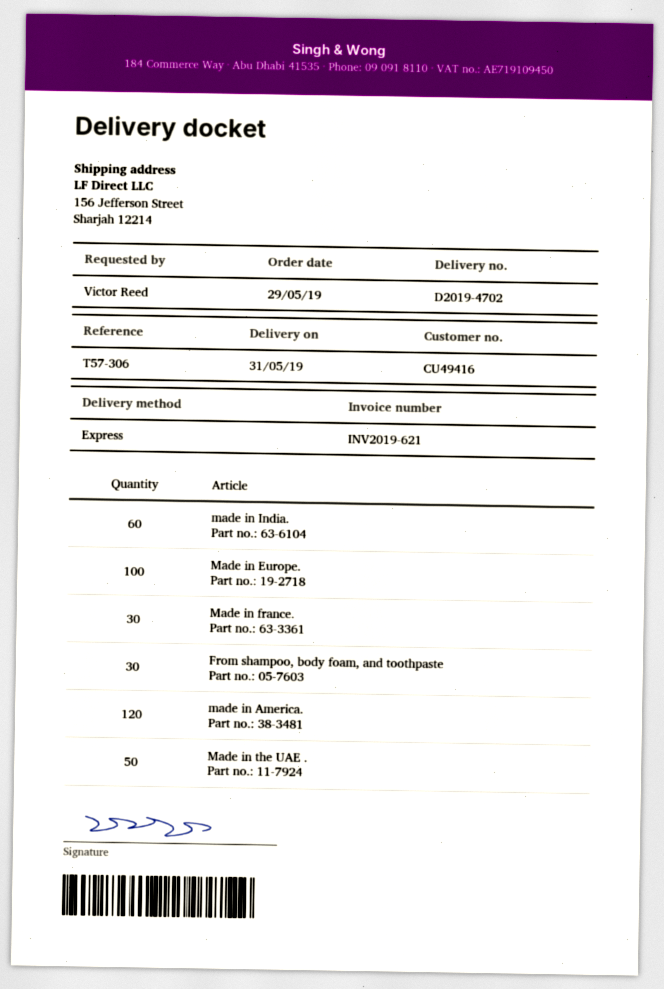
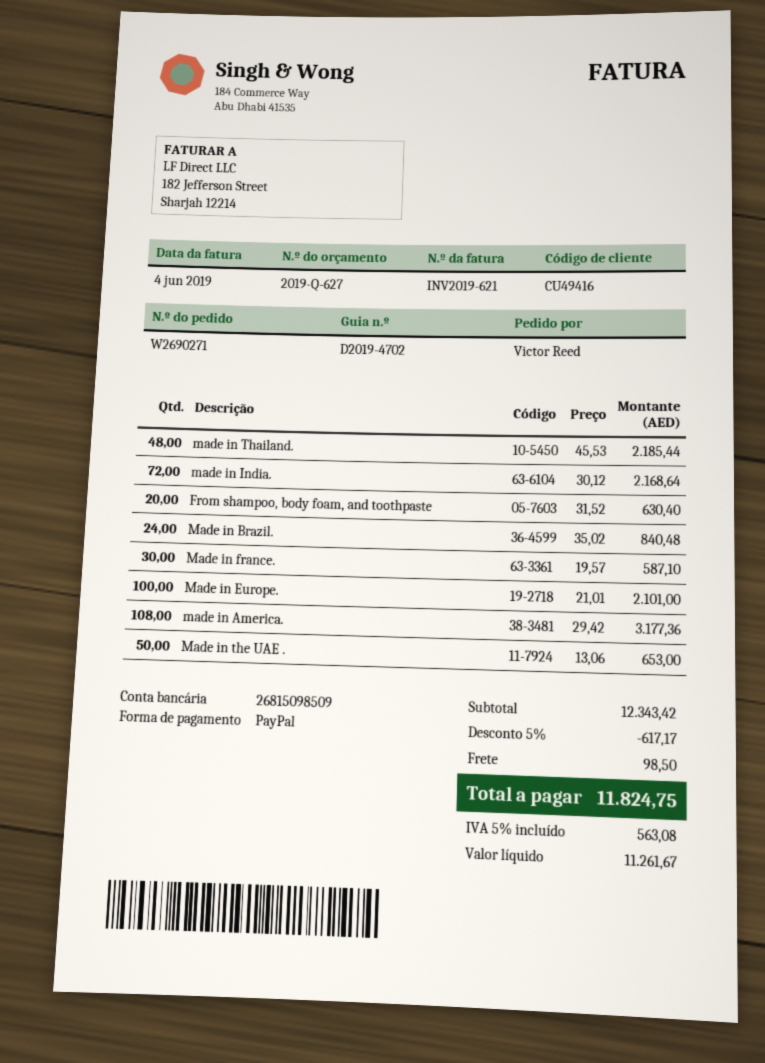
made in India.: 60 -> 72
From shampoo, body foam, and toothpaste: 30 -> 20
made in America.: 120 -> 108
made in Thailand.: none -> 48
Made in Brazil.: none -> 24

